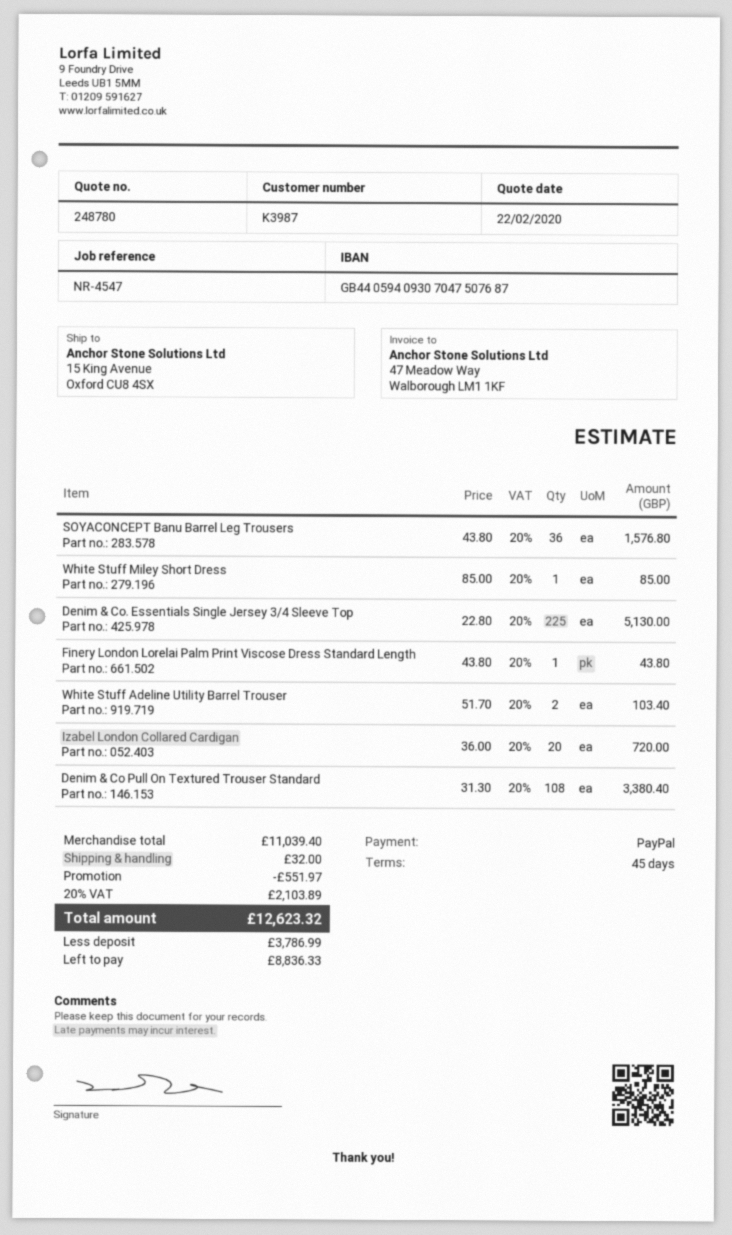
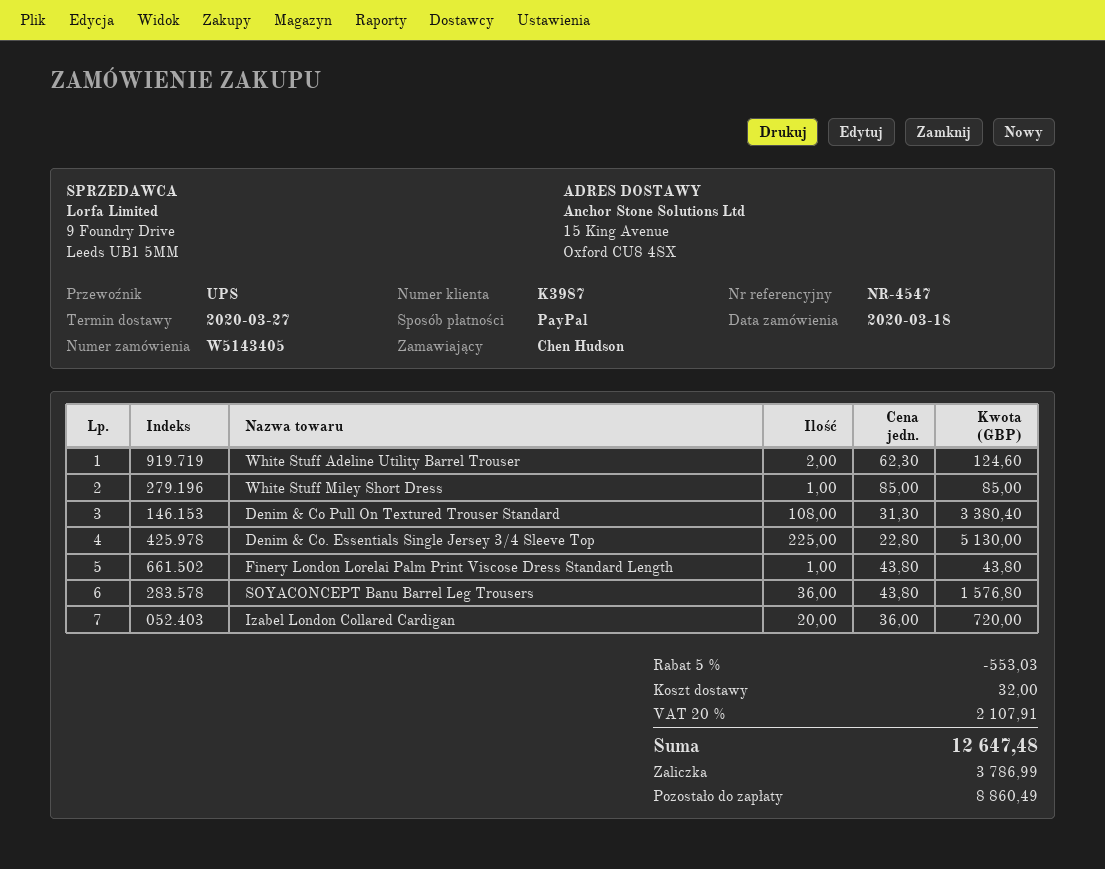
White Stuff Adeline Utility Barrel Trouser: 2 x 51.70 = 103.40 -> 2 x 62.30 = 124.60
discount: 551.97 -> 553.03
tax: 20% = 2103.89 -> 20% = 2107.91
total: 12623.32 -> 12647.48
balance: 8836.33 -> 8860.49

